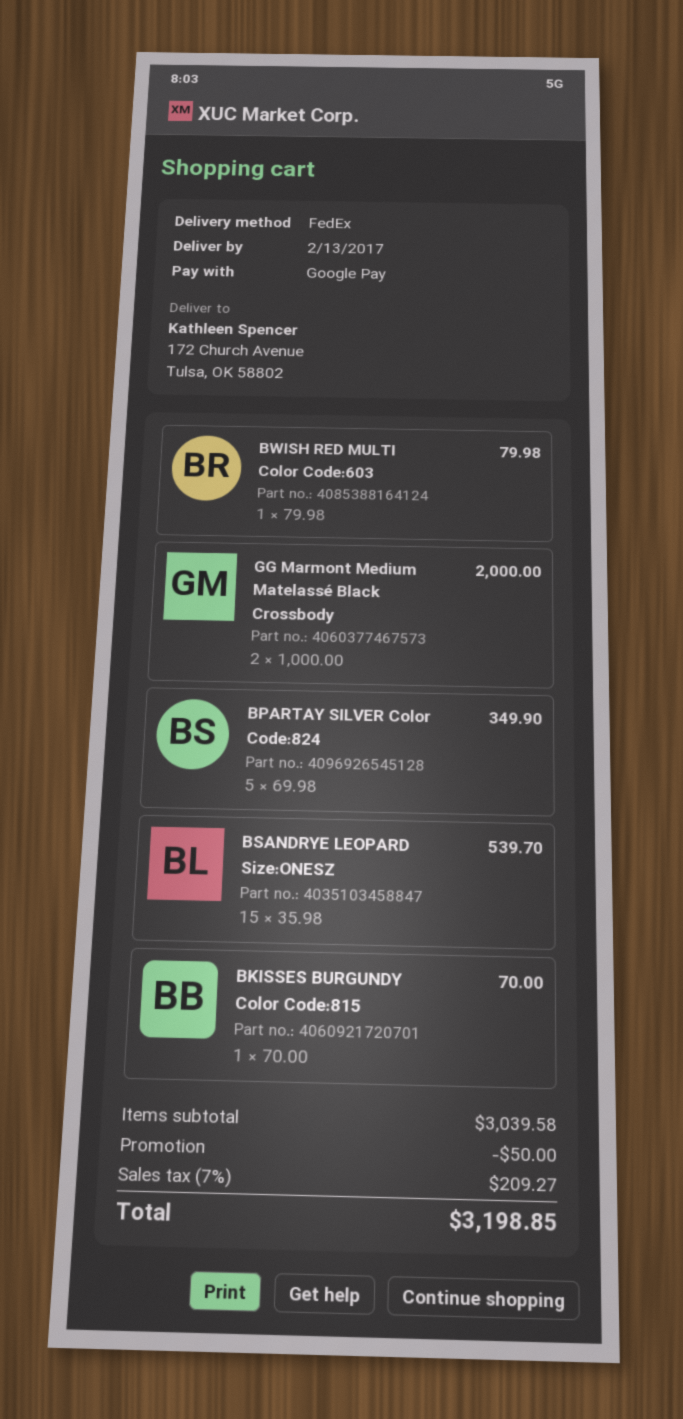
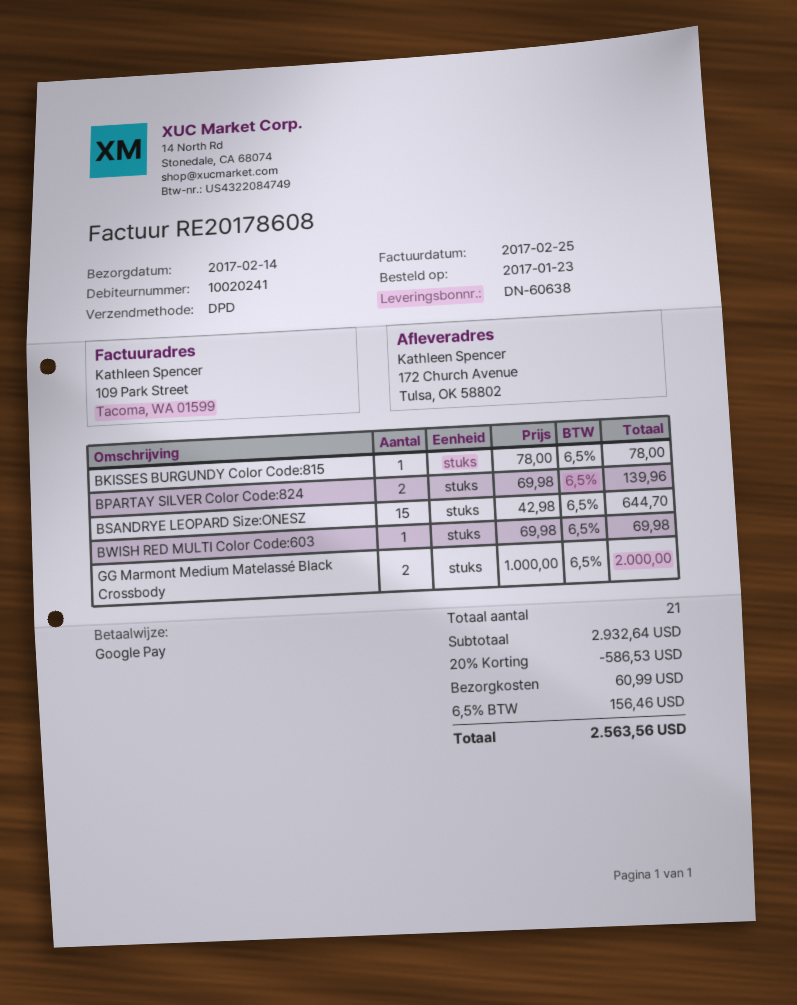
delivery date: 2017-02-13 -> 2017-02-14
shipping method: FedEx -> DPD
BWISH RED MULTI Color Code:603: 1 x 79.98 = 79.98 -> 1 x 69.98 = 69.98
BPARTAY SILVER Color Code:824: 5 x 69.98 = 349.90 -> 2 x 69.98 = 139.96
BSANDRYE LEOPARD Size:ONESZ: 15 x 35.98 = 539.70 -> 15 x 42.98 = 644.70
BKISSES BURGUNDY Color Code:815: 1 x 70.00 = 70.00 -> 1 x 78.00 = 78.00
subtotal: 3039.58 -> 2932.64
discount: 50.00 -> 586.53
shipping: none -> 60.99
tax: 7% = 209.27 -> 6.5% = 156.46
total: 3198.85 -> 2563.56

